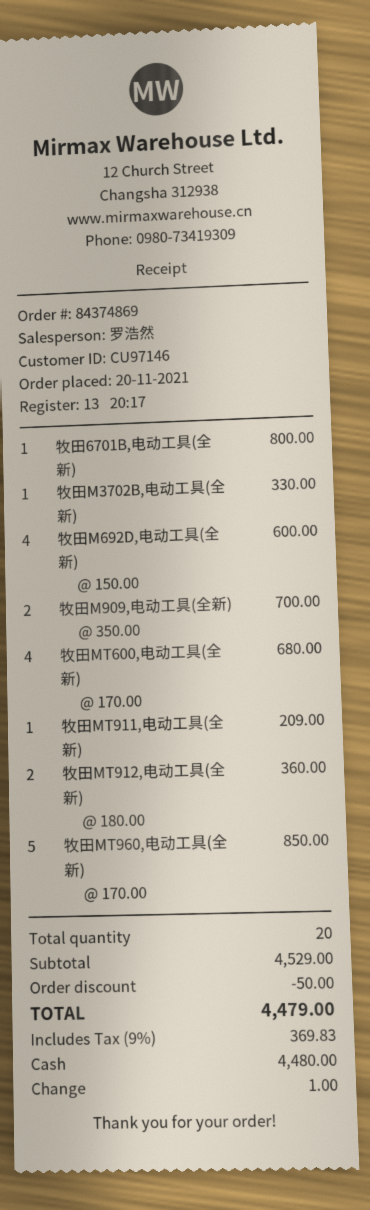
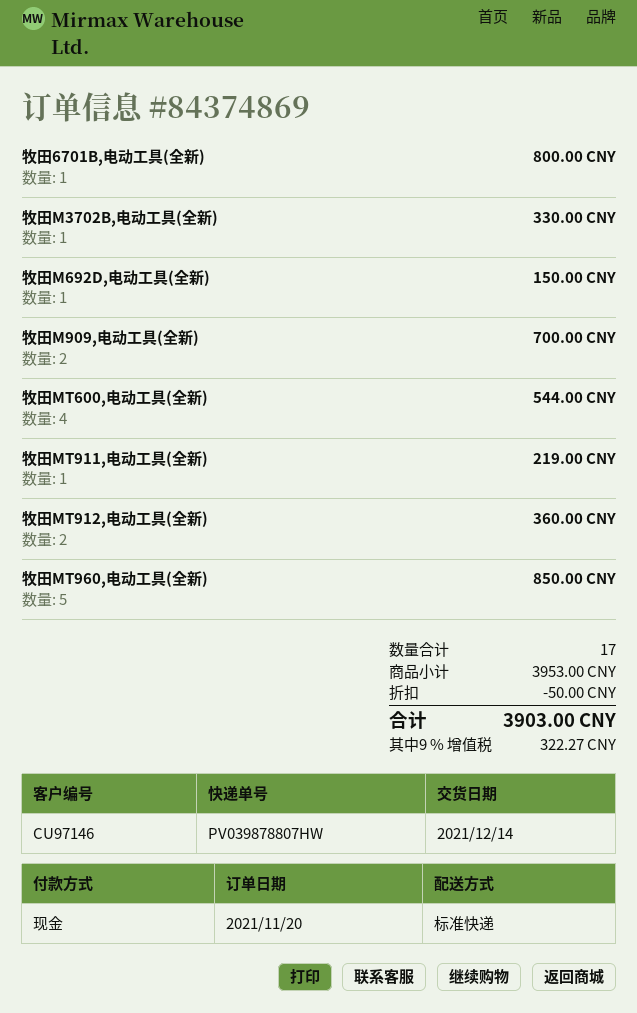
牧田M692D,电动工具(全新): 4 for 600.00 -> 1 for 150.00
牧田MT600,电动工具(全新): 4 for 680.00 -> 4 for 544.00
牧田MT911,电动工具(全新): 1 for 209.00 -> 1 for 219.00
total quantity: 20 -> 17
subtotal: 4529.00 -> 3953.00
tax: 9% = 369.83 -> 9% = 322.27
total: 4479.00 -> 3903.00

